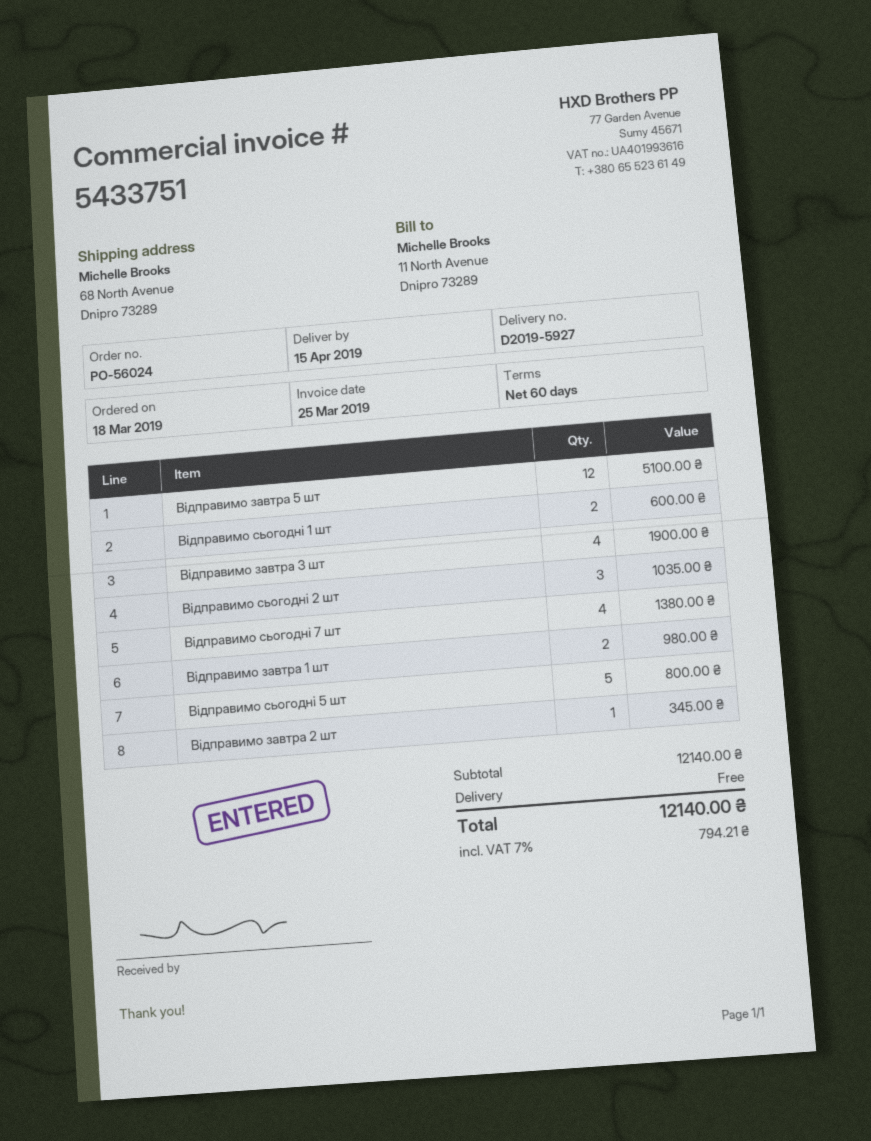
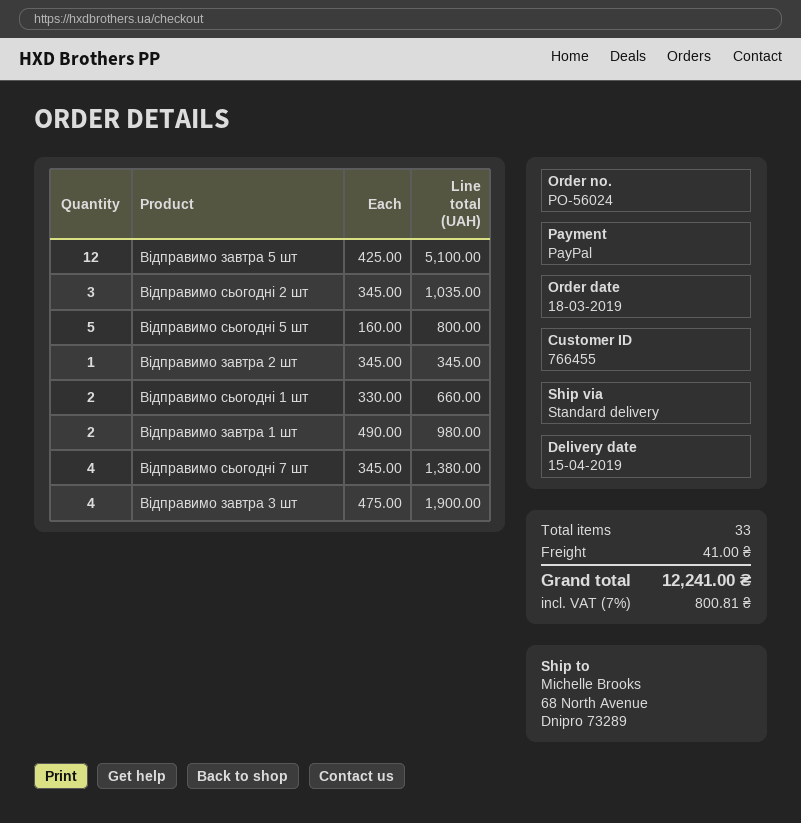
Відправимо сьогодні 1 шт: 2 for 600.00 -> 2 for 660.00
shipping: 0.00 -> 41.00
tax: 7% = 794.21 -> 7% = 800.81
total: 12140.00 -> 12241.00

